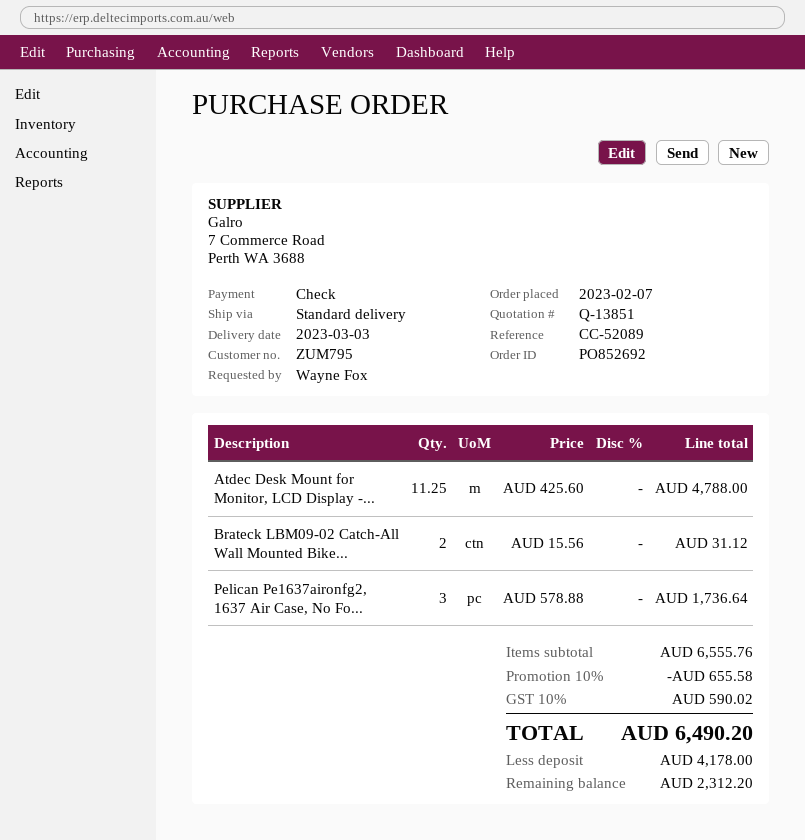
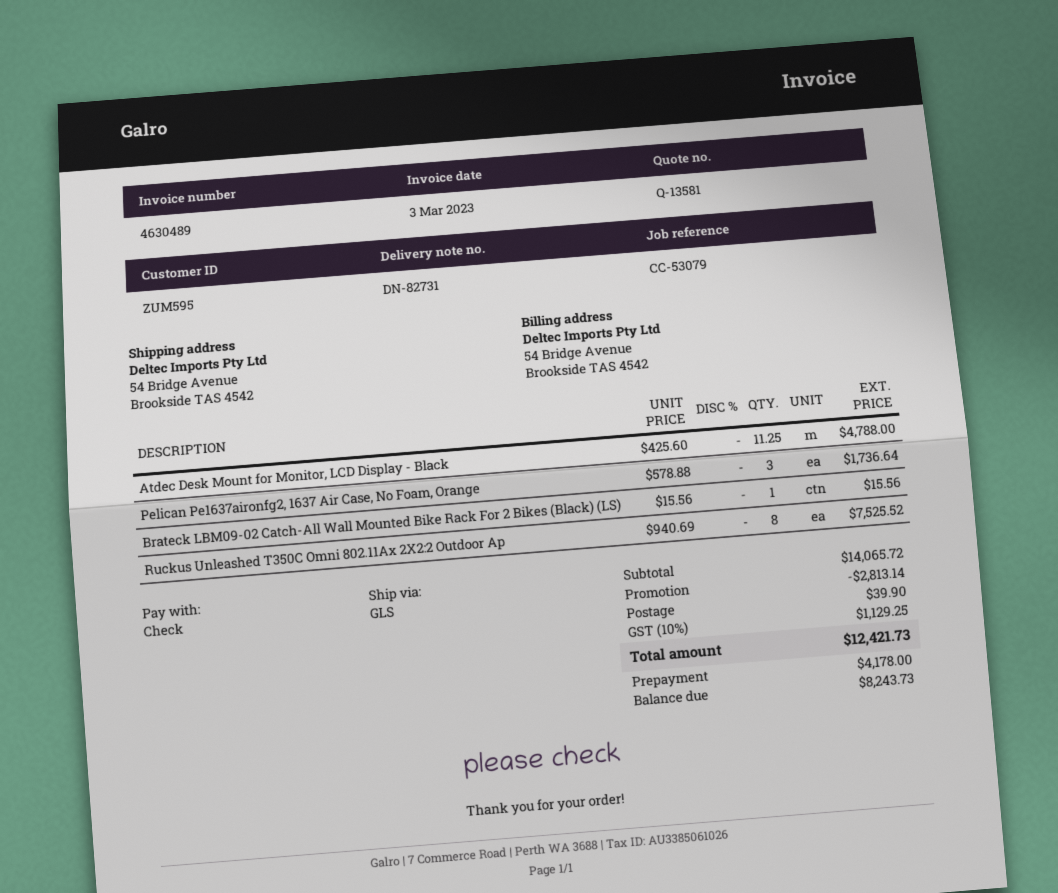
quote number: Q-13851 -> Q-13581
customer number: ZUM795 -> ZUM595
reference: CC-52089 -> CC-53079
shipping method: standard -> GLS
Brateck LBM09-02 Catch-All Wall Mounted Bike...: 2 x 15.56 = 31.12 -> 1 x 15.56 = 15.56
Ruckus Unleashed T350C Omni 802.11Ax 2X2:2 Outdoor Ap: none -> 8 x 940.69 = 7525.52
subtotal: 6555.76 -> 14065.72
discount: 655.58 -> 2813.14
shipping: none -> 39.90
tax: 10% = 590.02 -> 10% = 1129.25
total: 6490.20 -> 12421.73
balance: 2312.20 -> 8243.73

